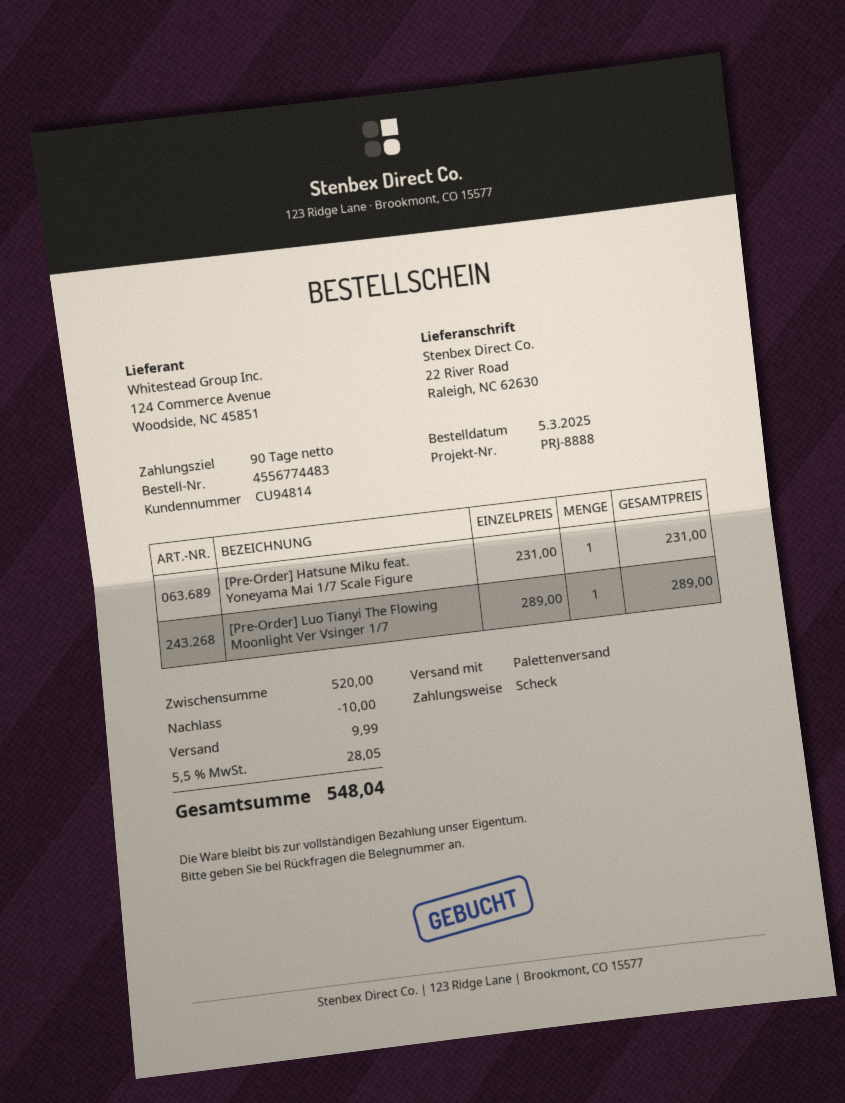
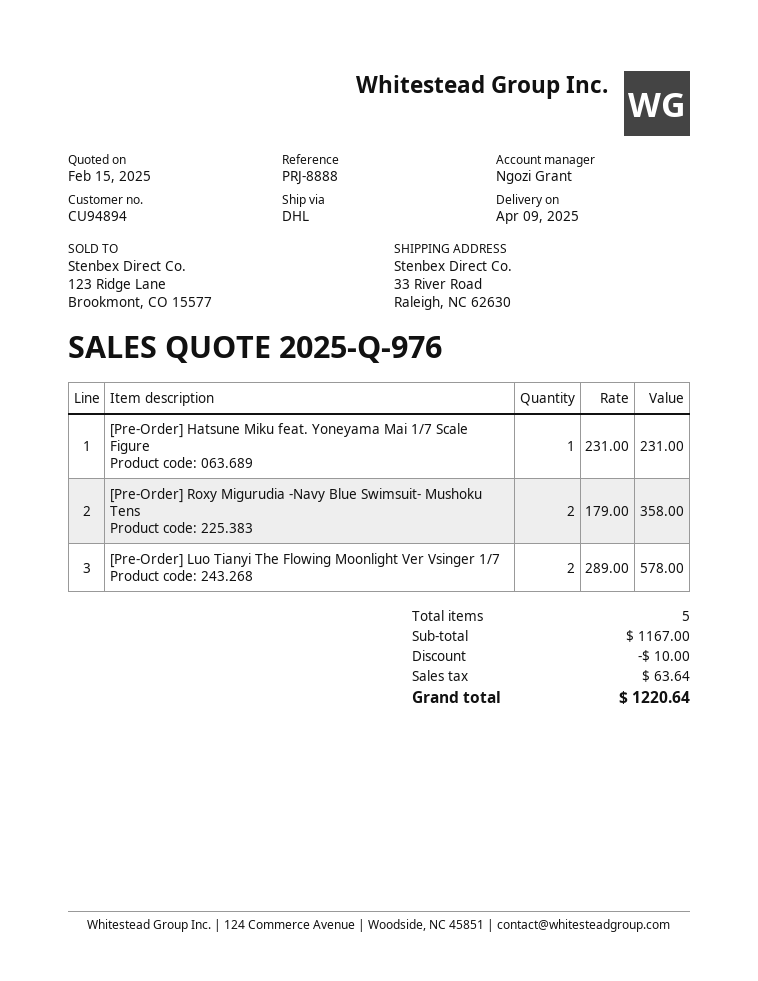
customer number: CU94814 -> CU94894
shipping method: pallet freight -> DHL
ship to: 22 River Road, Raleigh, NC 62630 -> 33 River Road, Raleigh, NC 62630
[Pre-Order] Luo Tianyi The Flowing Moonlight Ver Vsinger 1/7: 1 x 289.00 = 289.00 -> 2 x 289.00 = 578.00
[Pre-Order] Roxy Migurudia -Navy Blue Swimsuit- Mushoku Tens: none -> 2 x 179.00 = 358.00
subtotal: 520.00 -> 1167.00
shipping: 9.99 -> none
tax: 28.05 -> 63.64
total: 548.04 -> 1220.64

